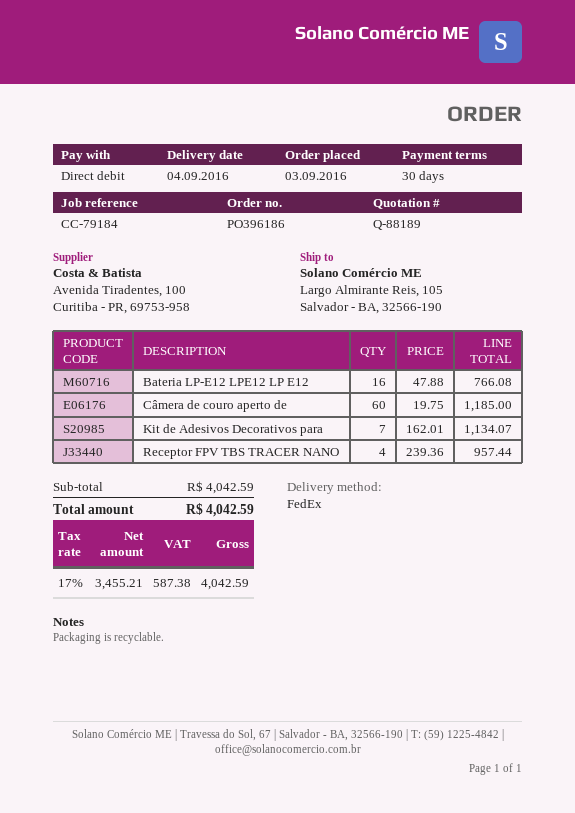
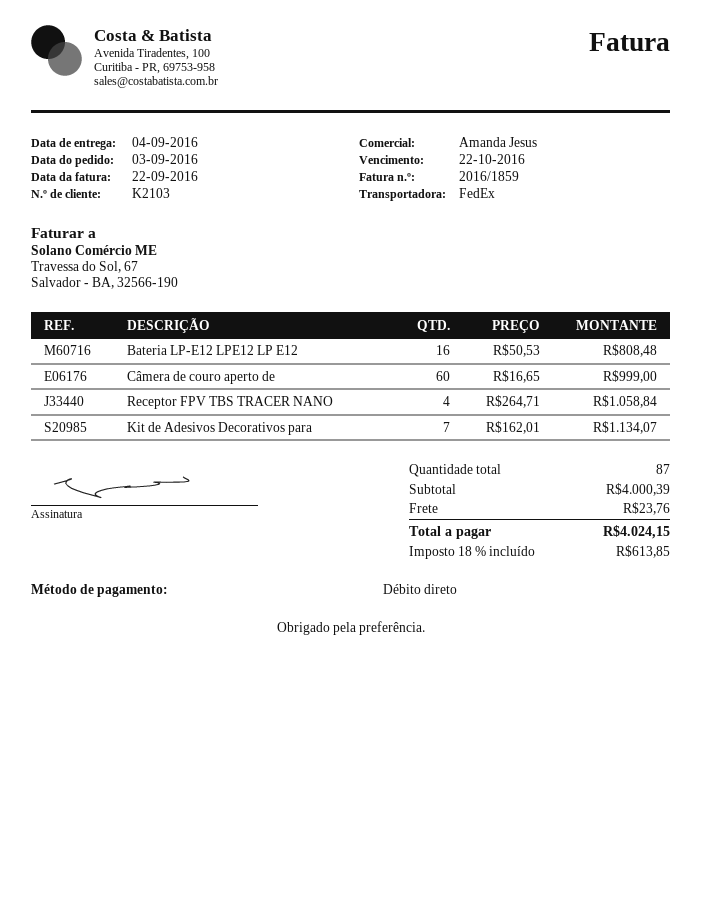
Bateria LP-E12 LPE12 LP E12: 16 x 47.88 = 766.08 -> 16 x 50.53 = 808.48
Câmera de couro aperto de: 60 x 19.75 = 1185.00 -> 60 x 16.65 = 999.00
Receptor FPV TBS TRACER NANO: 4 x 239.36 = 957.44 -> 4 x 264.71 = 1058.84
subtotal: 4042.59 -> 4000.39
shipping: none -> 23.76
tax: 17% = 587.38 -> 18% = 613.85
total: 4042.59 -> 4024.15

